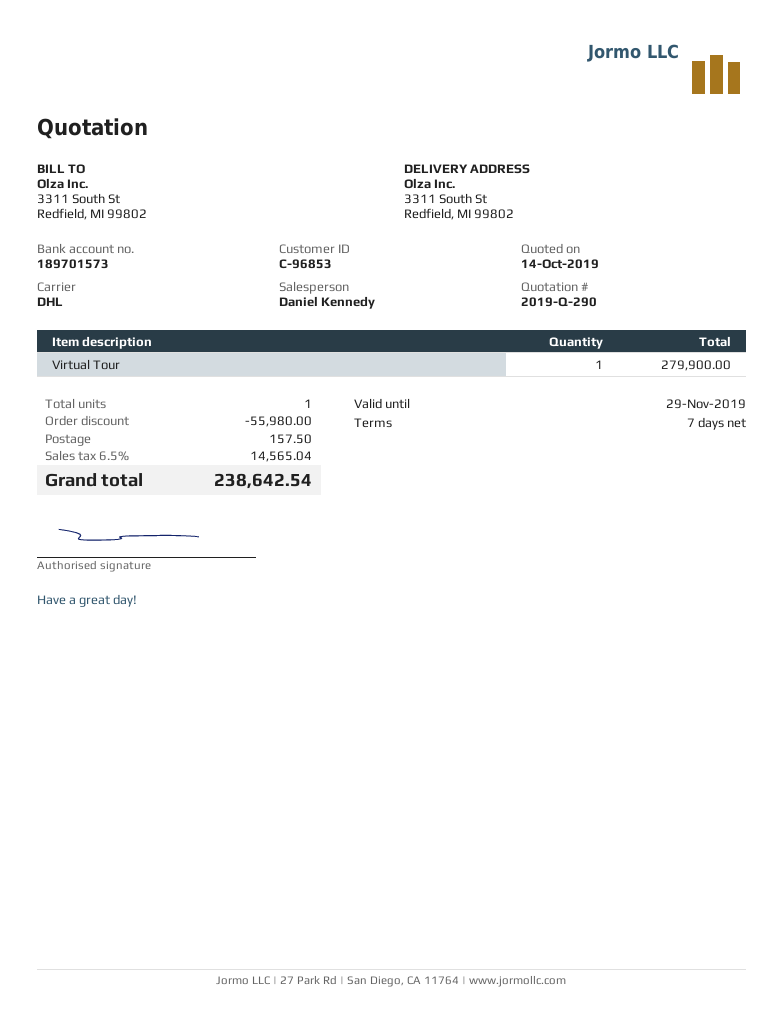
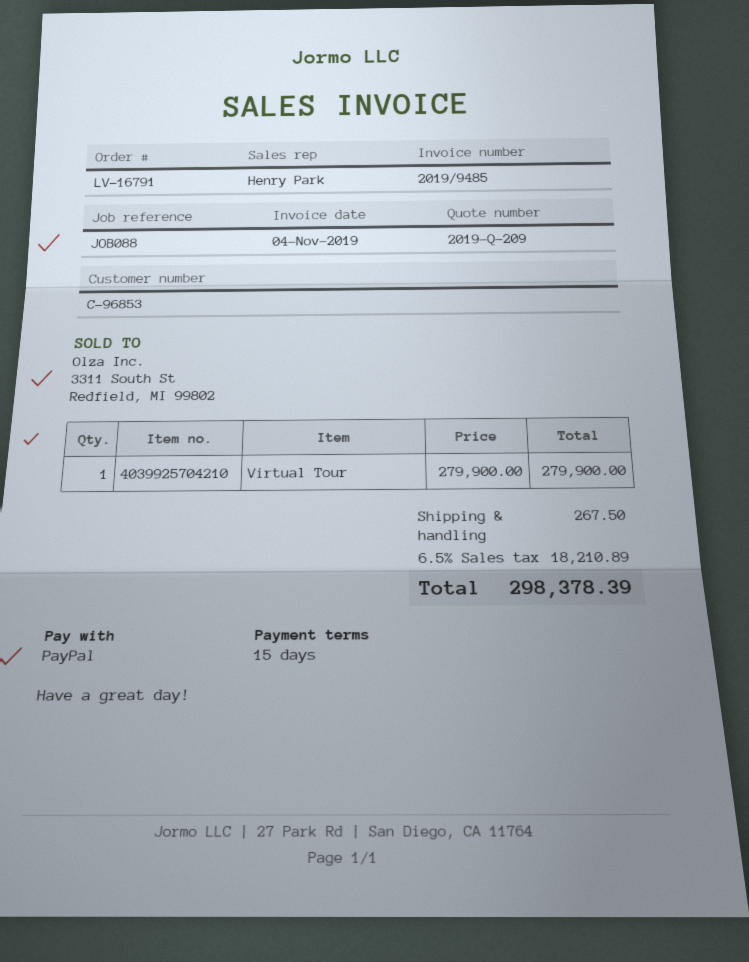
quote number: 2019-Q-290 -> 2019-Q-209
payment terms: 7 days -> 15 days
sales rep: Daniel Kennedy -> Henry Park
discount: 55980.00 -> none
shipping: 157.50 -> 267.50
tax: 6.5% = 14565.04 -> 6.5% = 18210.89
total: 238642.54 -> 298378.39

